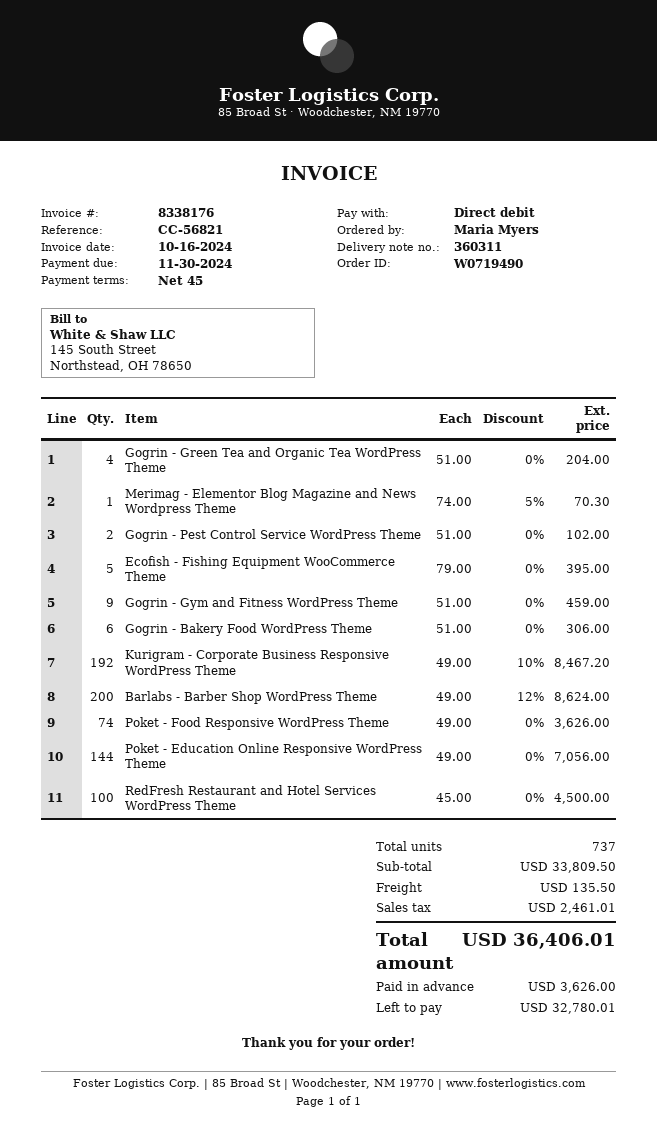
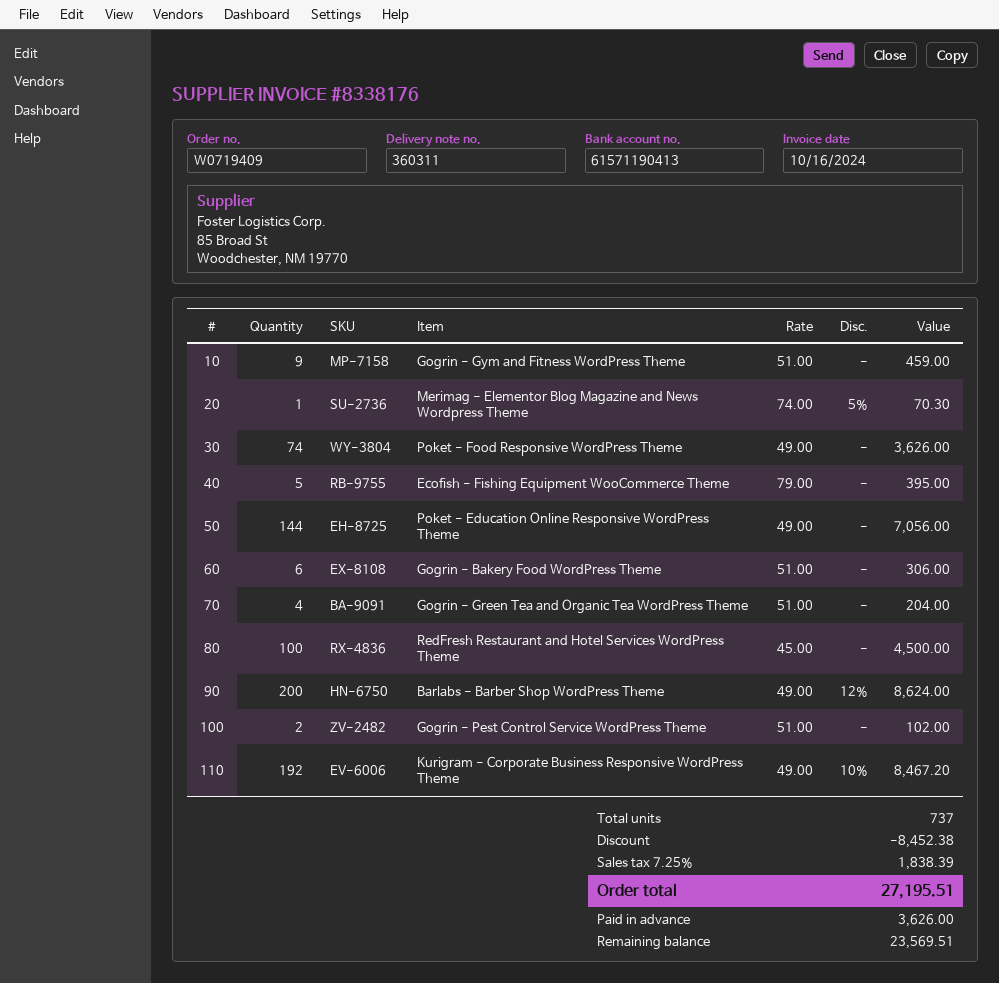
order number: W0719490 -> W0719409
discount: none -> 8452.38
shipping: 135.50 -> none
tax: 2461.01 -> 1838.39
total: 36406.01 -> 27195.51
balance: 32780.01 -> 23569.51

